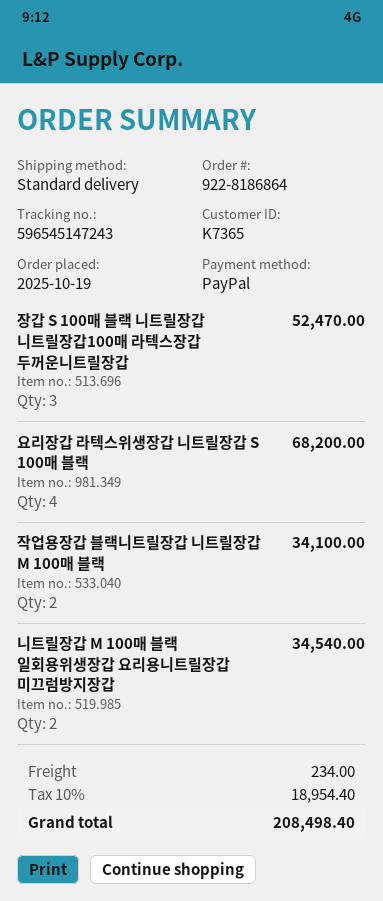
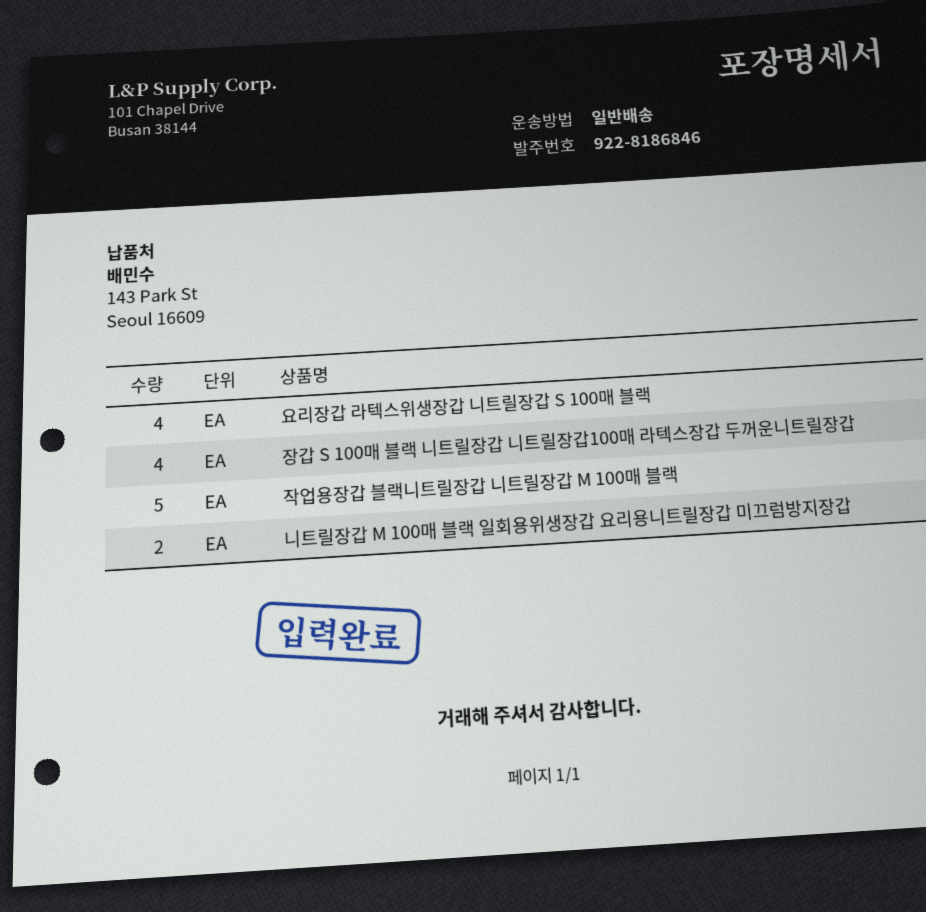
order number: 922-8186864 -> 922-8186846
장갑 S 100매 블랙 니트릴장갑 니트릴장갑100매 라텍스장갑 두꺼운니트릴장갑: 3 -> 4
작업용장갑 블랙니트릴장갑 니트릴장갑 M 100매 블랙: 2 -> 5

